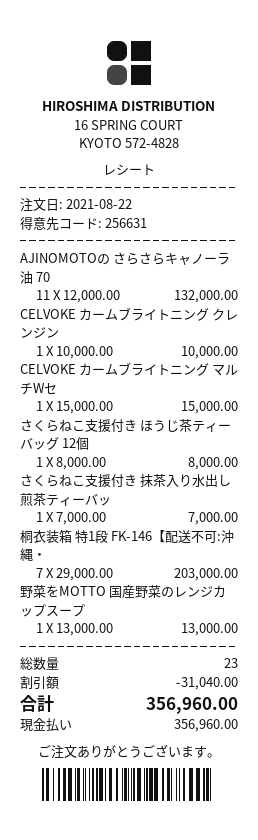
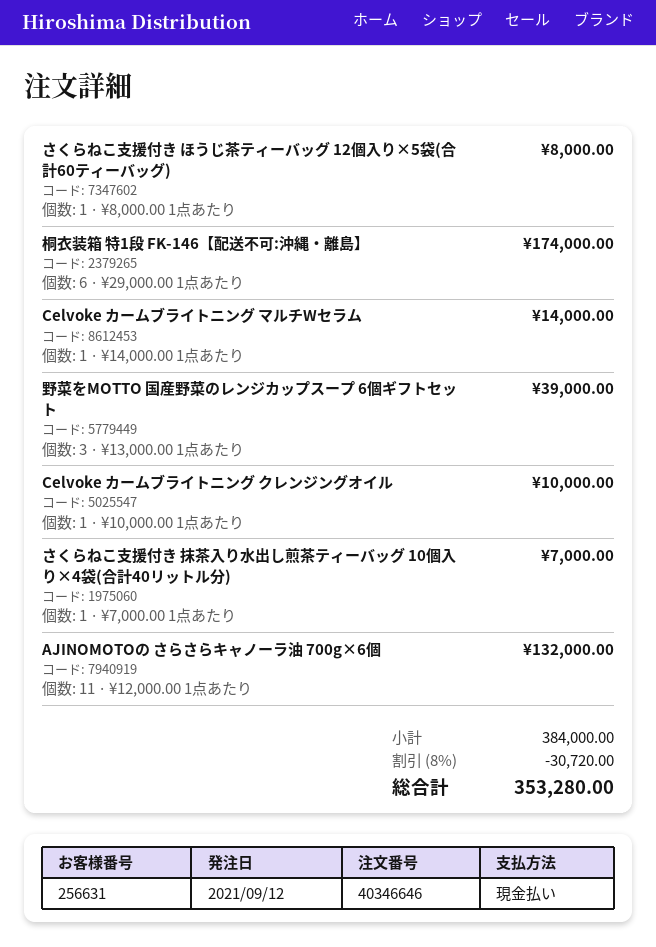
order date: 2021-08-22 -> 2021-09-12
CELVOKE カームブライトニング マルチWセ: 1 x 15000.00 = 15000.00 -> 1 x 14000.00 = 14000.00
桐衣装箱 特1段 FK-146【配送不可:沖縄・: 7 x 29000.00 = 203000.00 -> 6 x 29000.00 = 174000.00
野菜をMOTTO 国産野菜のレンジカップスープ: 1 x 13000.00 = 13000.00 -> 3 x 13000.00 = 39000.00
discount: 31040.00 -> 30720.00
total: 356960.00 -> 353280.00

